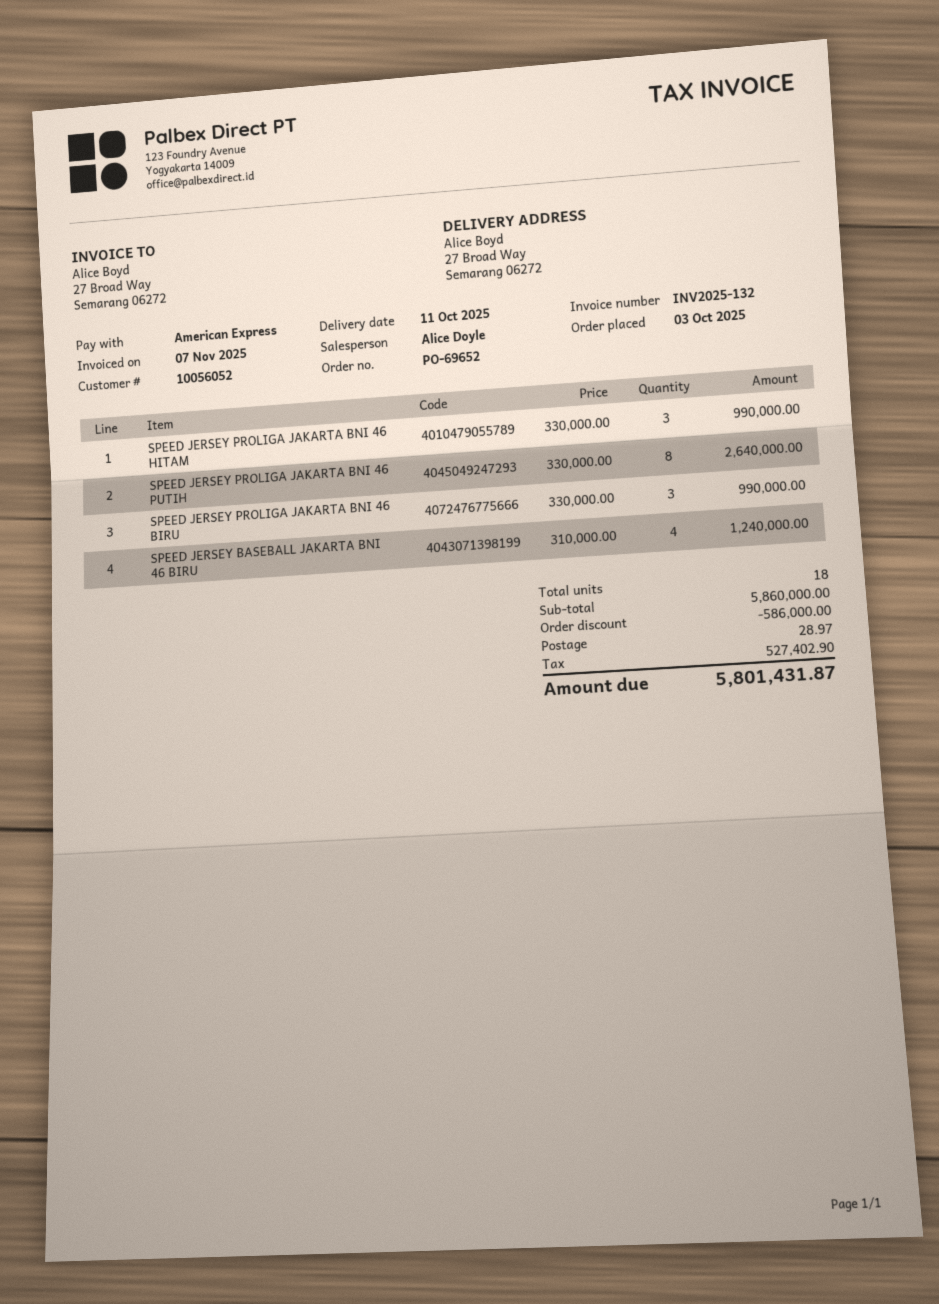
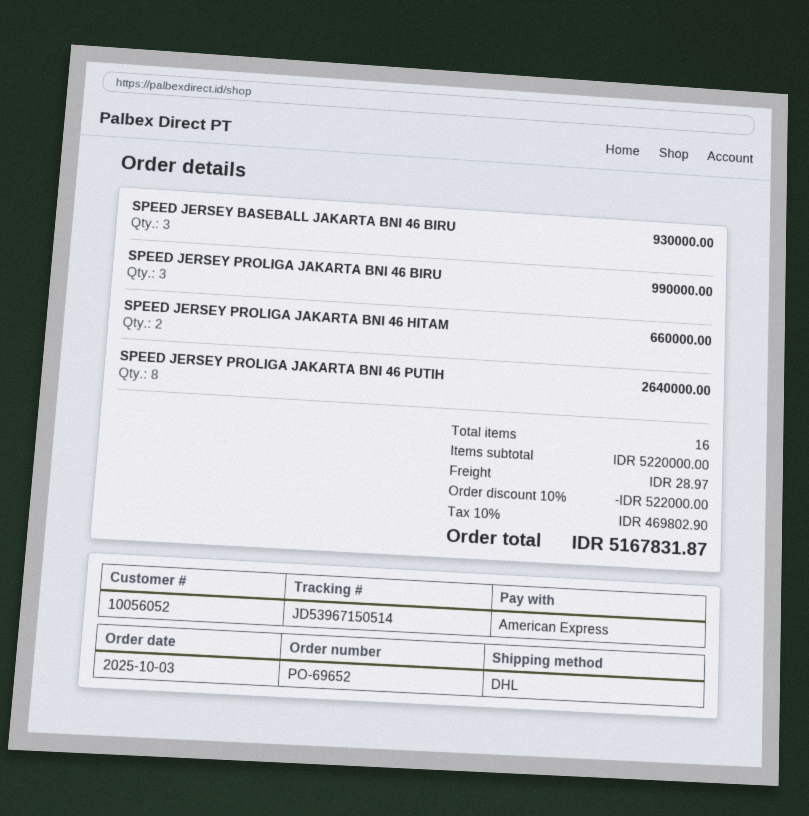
SPEED JERSEY PROLIGA JAKARTA BNI 46 HITAM: 3 for 990000.00 -> 2 for 660000.00
SPEED JERSEY BASEBALL JAKARTA BNI 46 BIRU: 4 for 1240000.00 -> 3 for 930000.00
total quantity: 18 -> 16
subtotal: 5860000.00 -> 5220000.00
discount: 586000.00 -> 522000.00
tax: 527402.90 -> 469802.90
total: 5801431.87 -> 5167831.87

